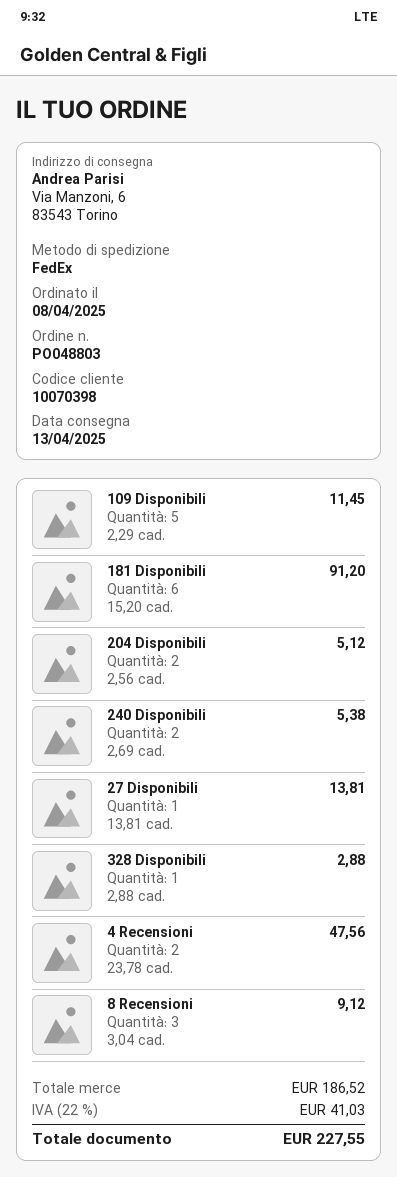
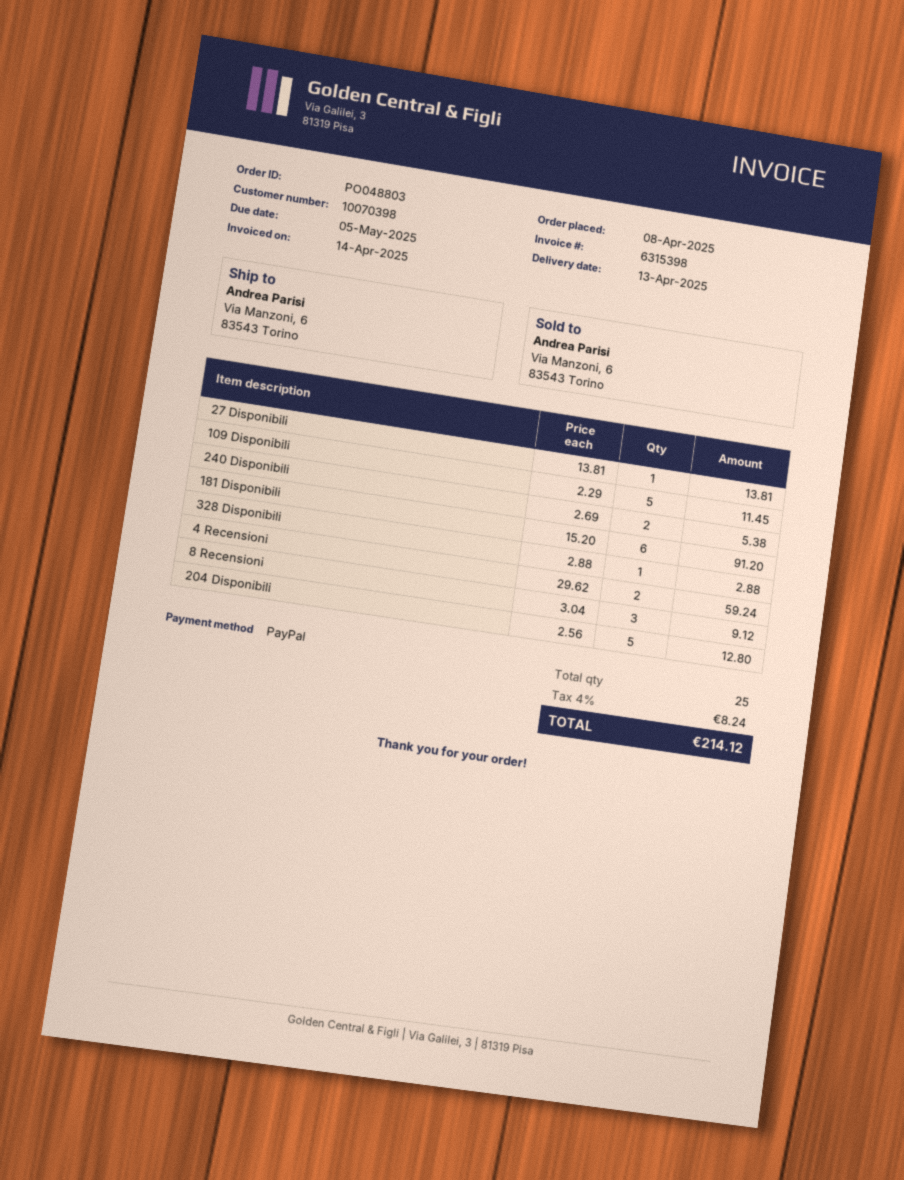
204 Disponibili: 2 x 2.56 = 5.12 -> 5 x 2.56 = 12.80
4 Recensioni: 2 x 23.78 = 47.56 -> 2 x 29.62 = 59.24
tax: 22% = 41.03 -> 4% = 8.24
total: 227.55 -> 214.12

